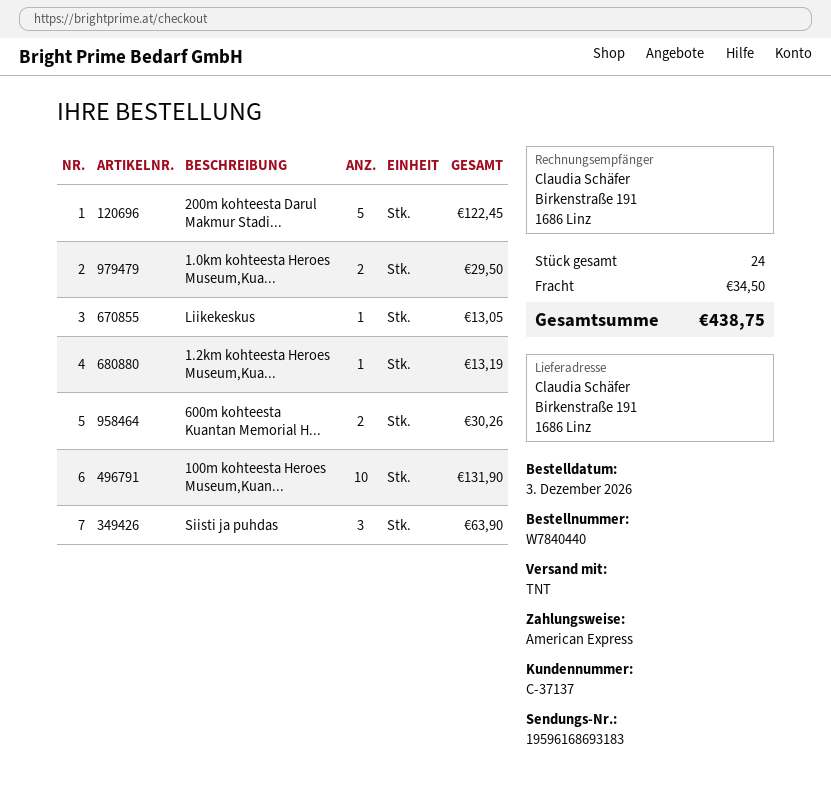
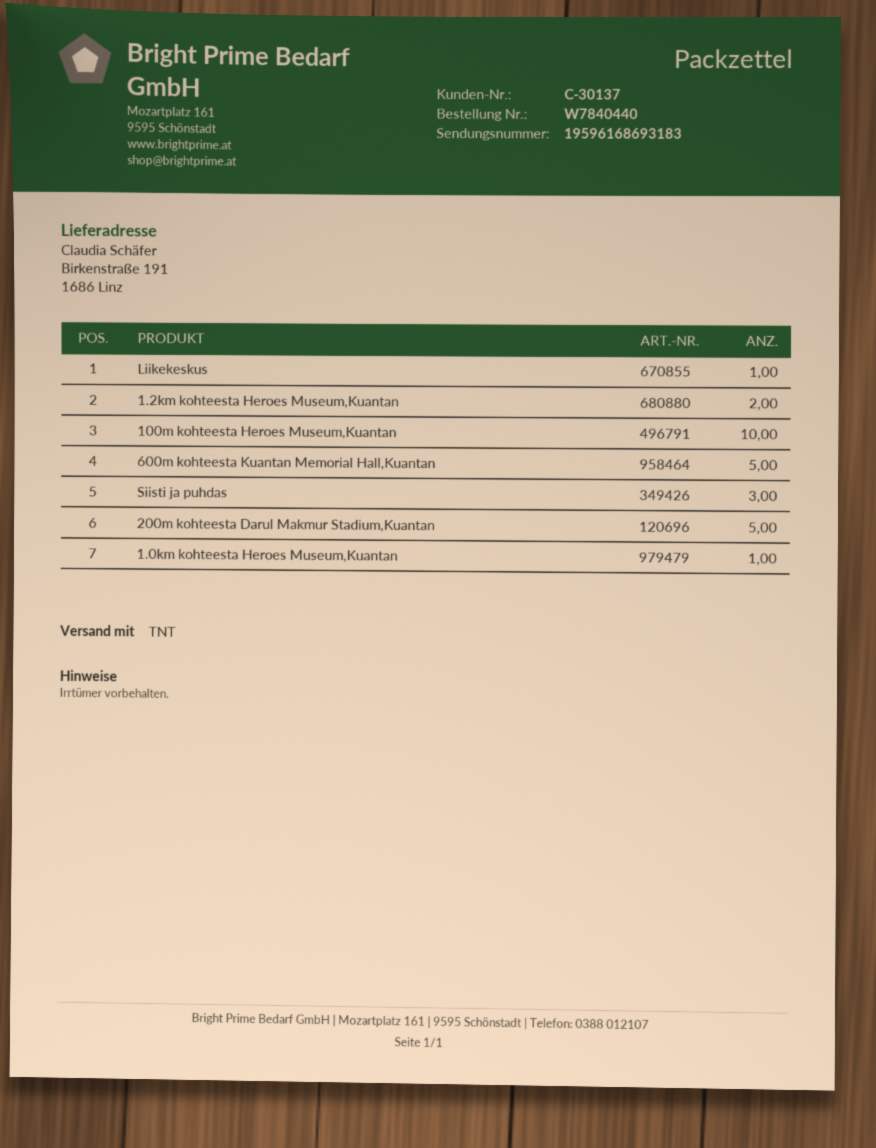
customer number: C-37137 -> C-30137
1.0km kohteesta Heroes Museum,Kua...: 2 -> 1
1.2km kohteesta Heroes Museum,Kua...: 1 -> 2
600m kohteesta Kuantan Memorial H...: 2 -> 5

